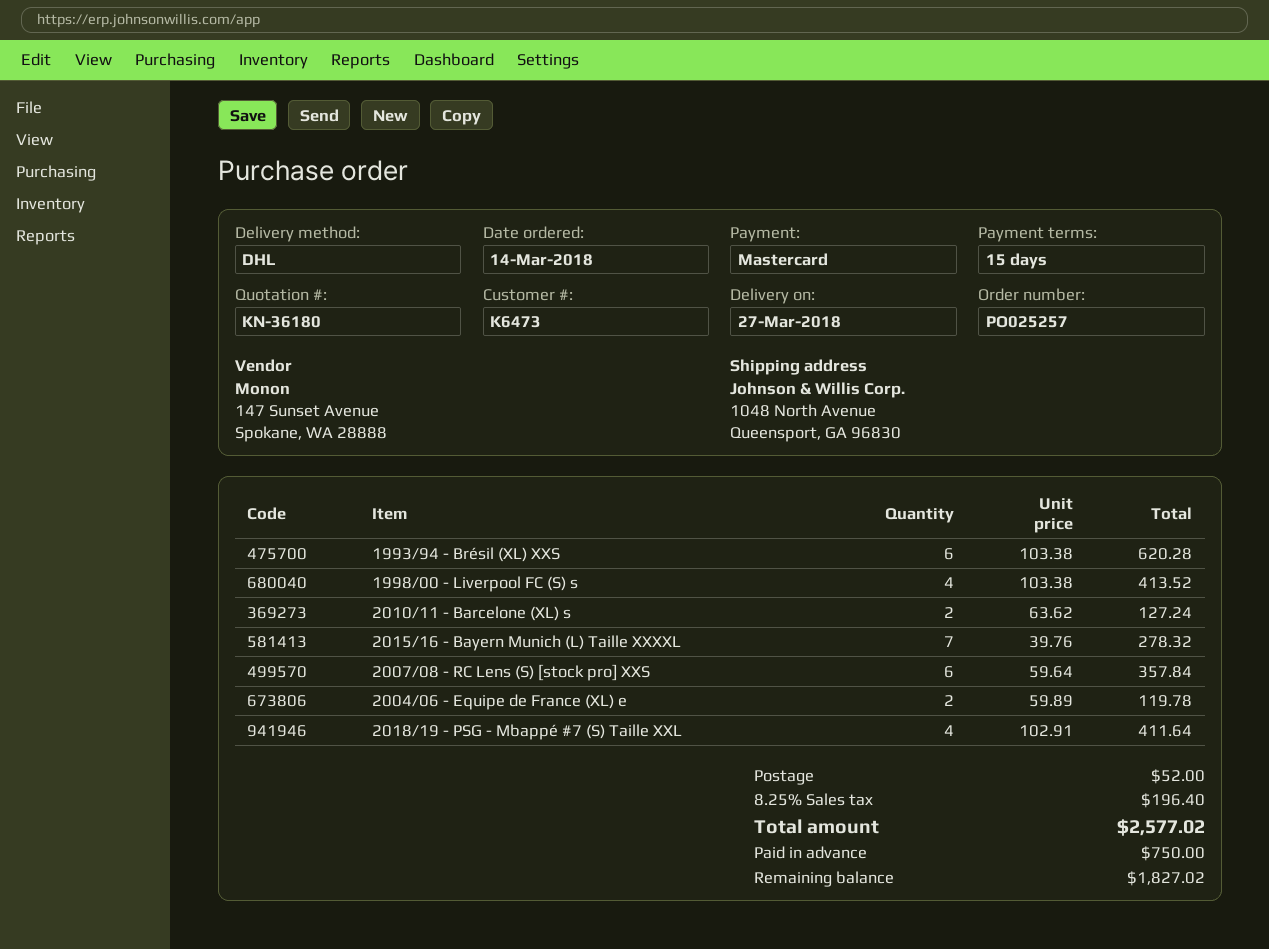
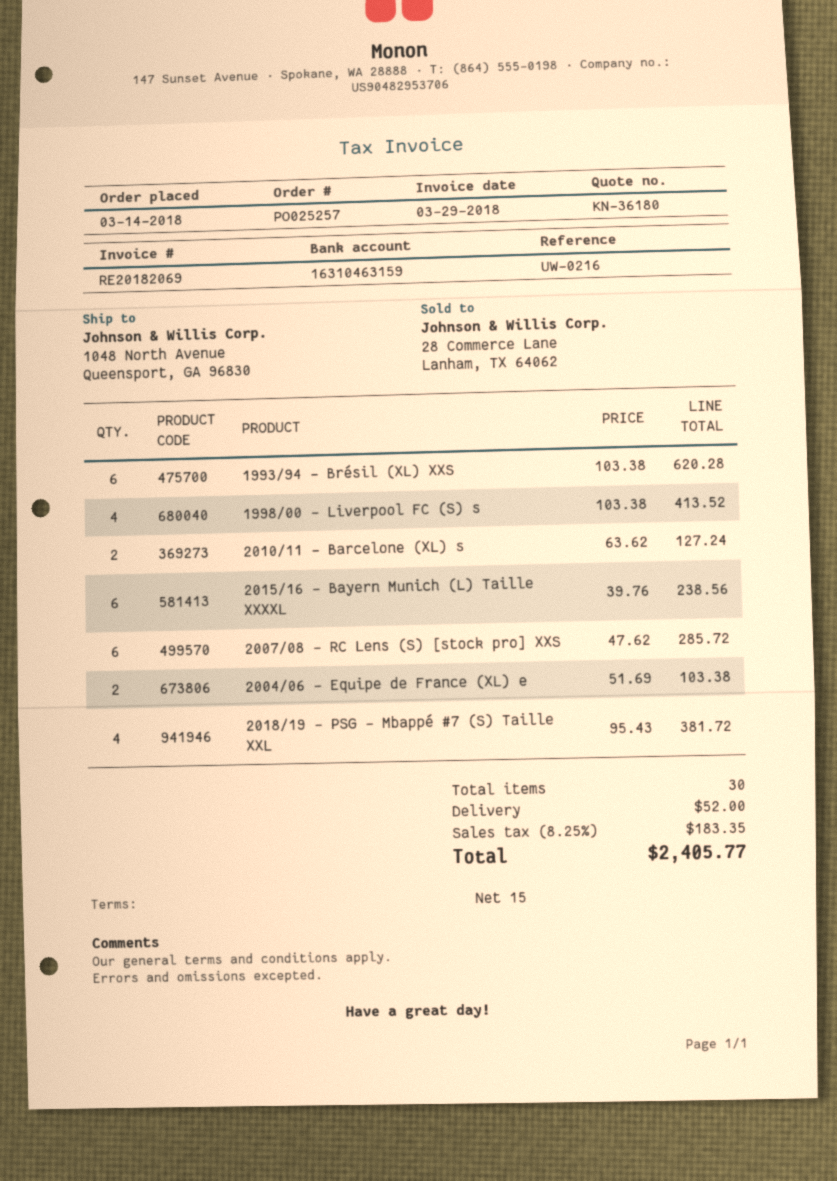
2015/16 - Bayern Munich (L) Taille XXXXL: 7 x 39.76 = 278.32 -> 6 x 39.76 = 238.56
2007/08 - RC Lens (S) [stock pro] XXS: 6 x 59.64 = 357.84 -> 6 x 47.62 = 285.72
2004/06 - Equipe de France (XL) e: 2 x 59.89 = 119.78 -> 2 x 51.69 = 103.38
2018/19 - PSG - Mbappé #7 (S) Taille XXL: 4 x 102.91 = 411.64 -> 4 x 95.43 = 381.72
tax: 8.25% = 196.40 -> 8.25% = 183.35
total: 2577.02 -> 2405.77

